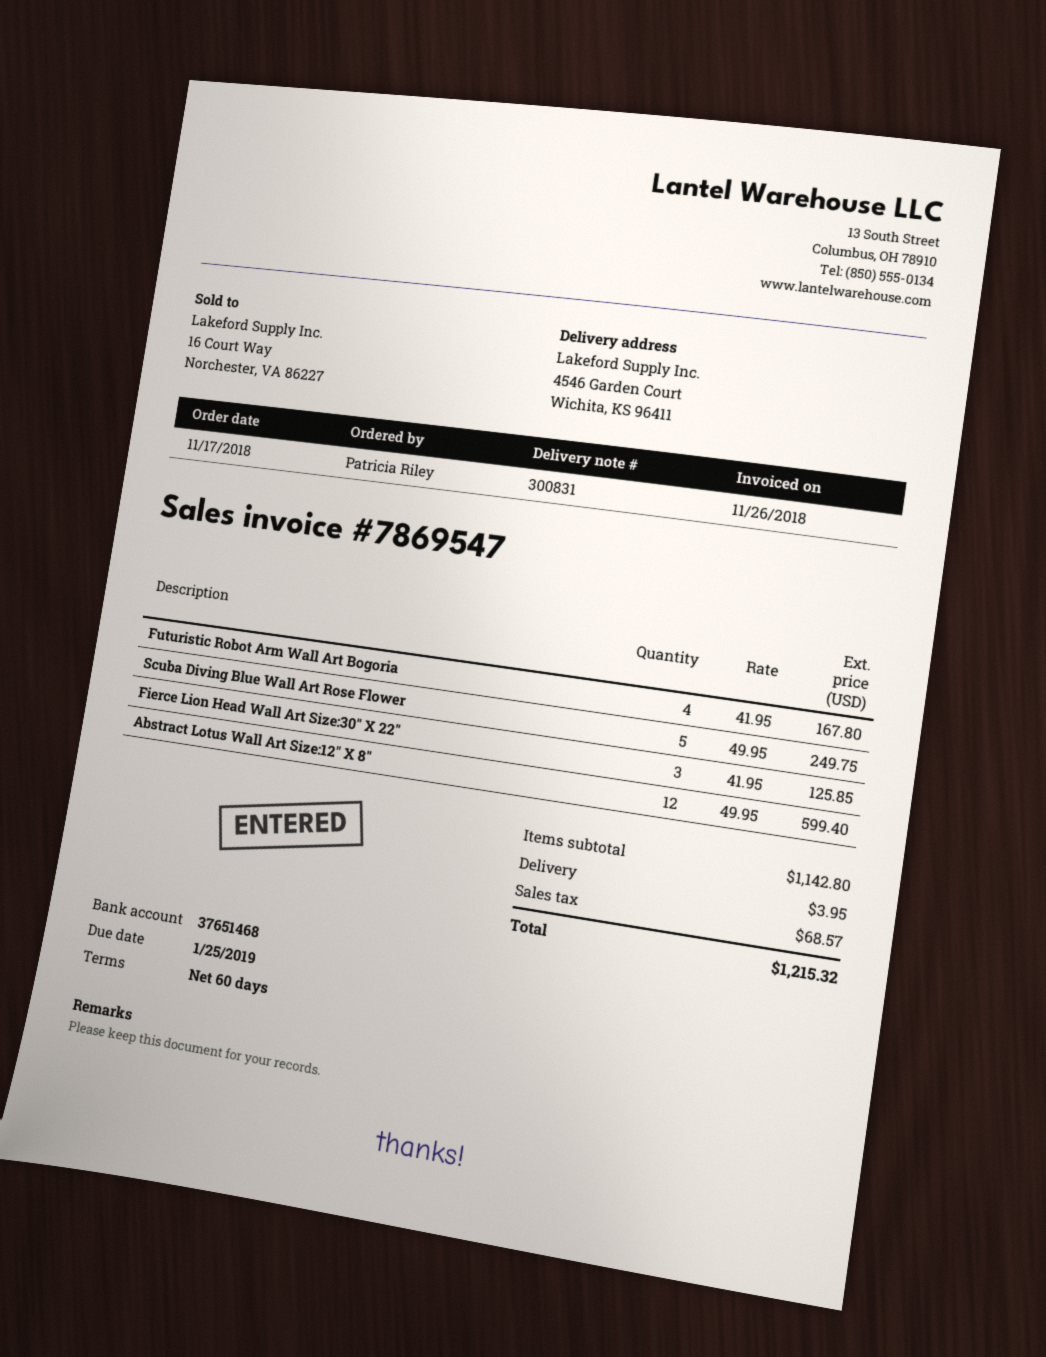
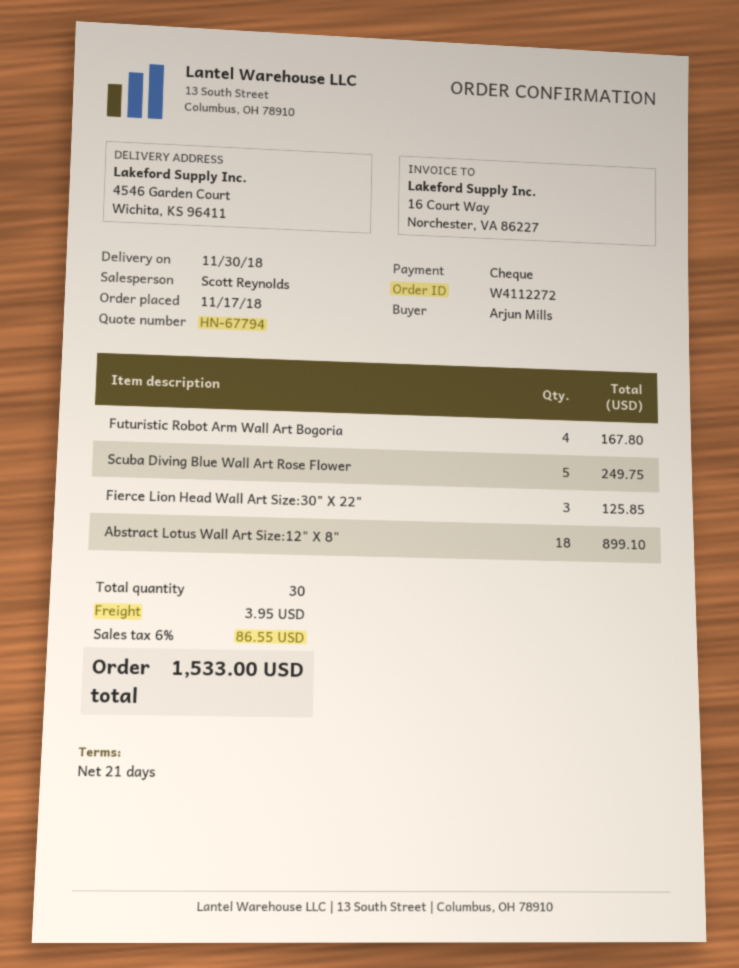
payment terms: 60 days -> 21 days
ordered by: Patricia Riley -> Arjun Mills
Abstract Lotus Wall Art Size:12" X 8": 12 for 599.40 -> 18 for 899.10
tax: 68.57 -> 86.55
total: 1215.32 -> 1533.00

